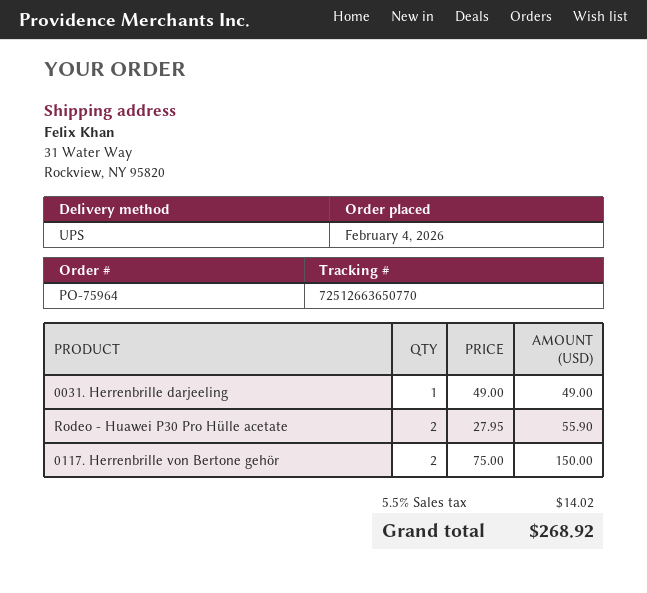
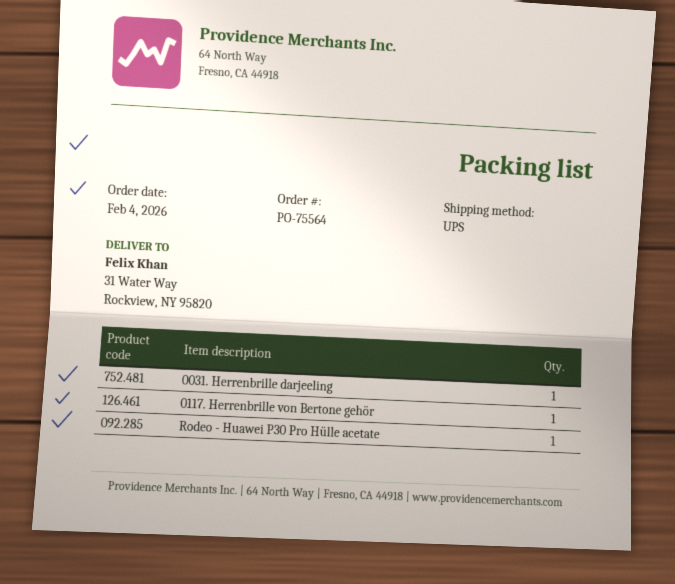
order number: PO-75964 -> PO-75564
Rodeo - Huawei P30 Pro Hülle acetate: 2 -> 1
0117. Herrenbrille von Bertone gehör: 2 -> 1

